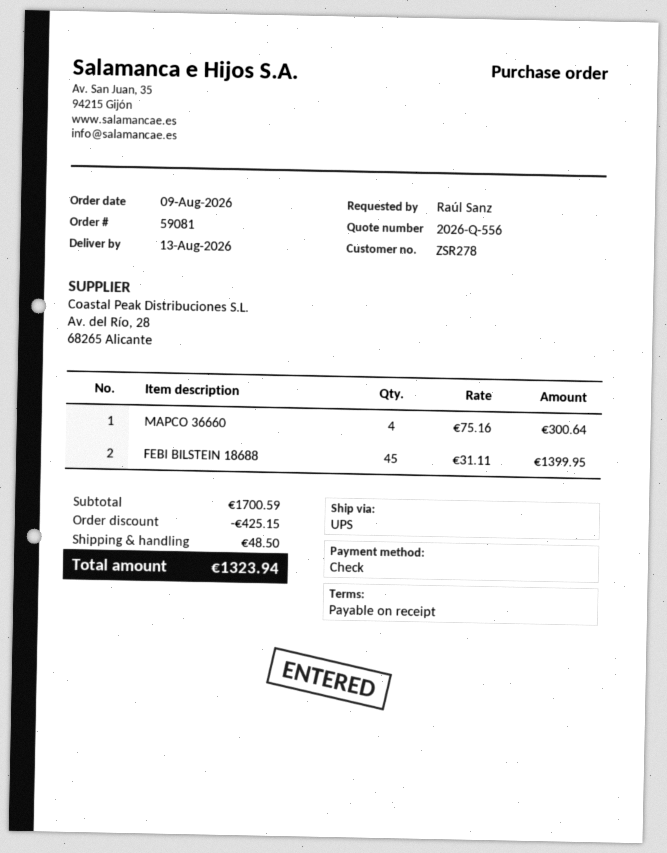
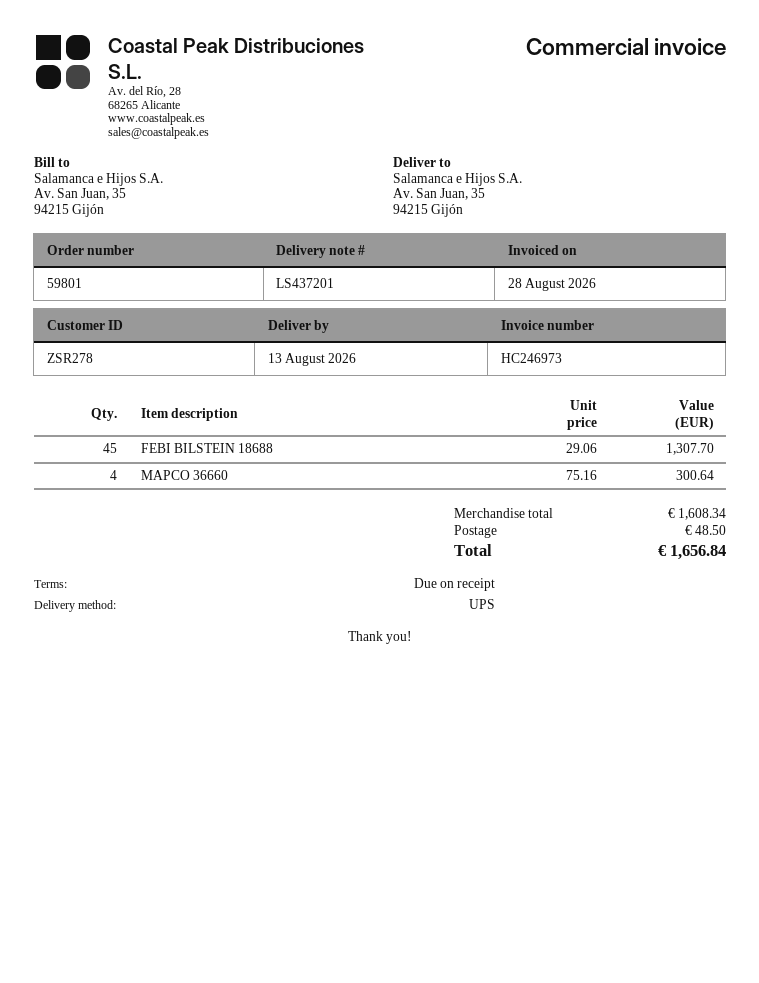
order number: 59081 -> 59801
FEBI BILSTEIN 18688: 45 x 31.11 = 1399.95 -> 45 x 29.06 = 1307.70
subtotal: 1700.59 -> 1608.34
discount: 425.15 -> none
total: 1323.94 -> 1656.84

